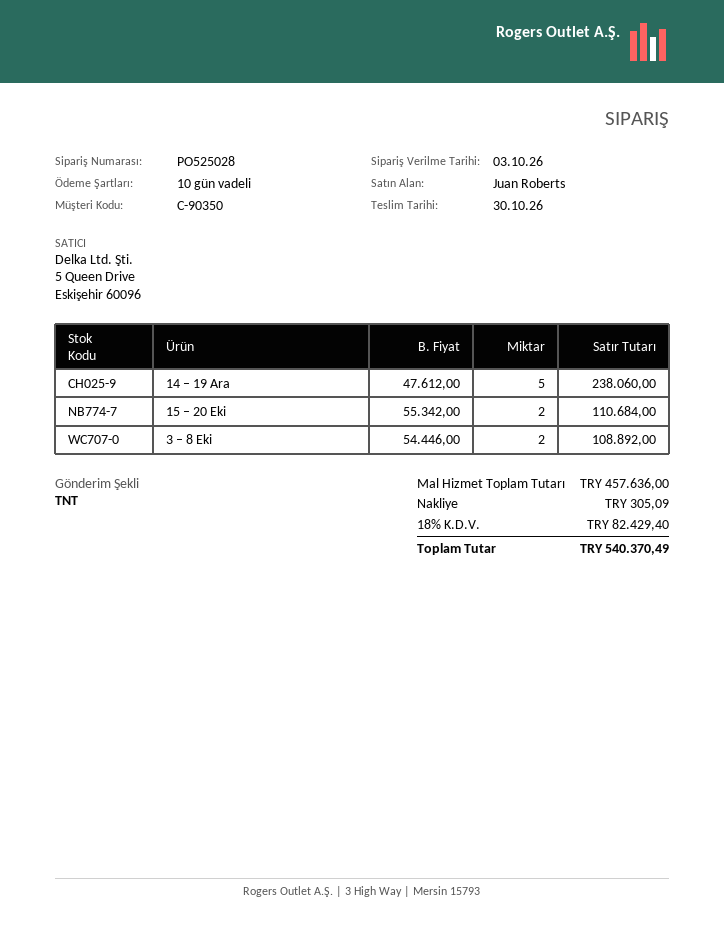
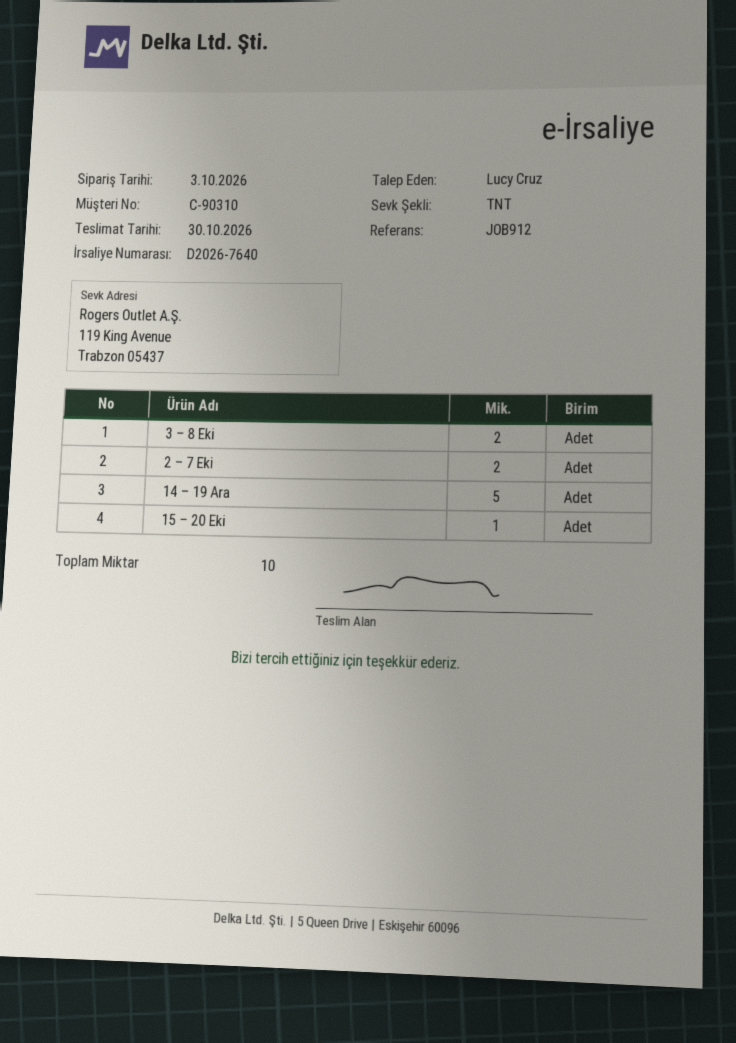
customer number: C-90350 -> C-90310
ordered by: Juan Roberts -> Lucy Cruz
15 – 20 Eki: 2 -> 1
2 – 7 Eki: none -> 2

